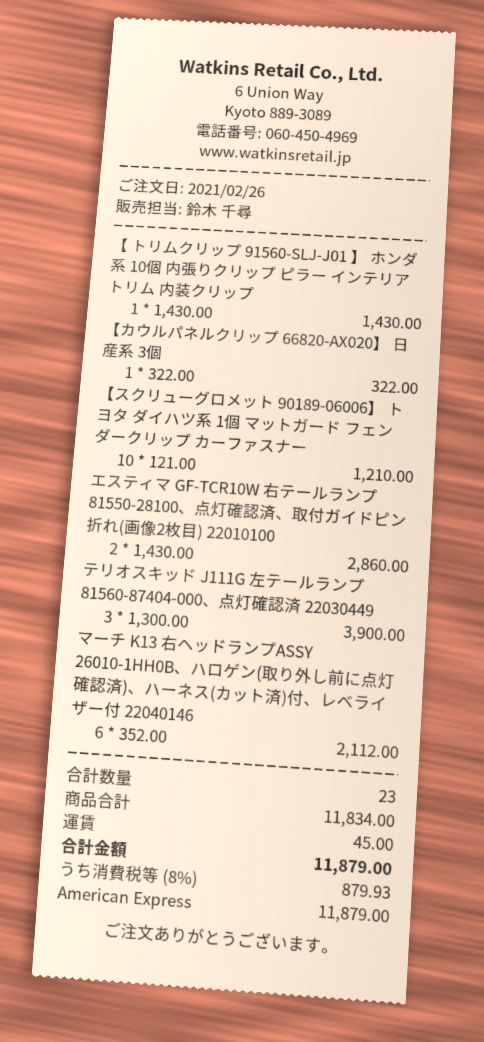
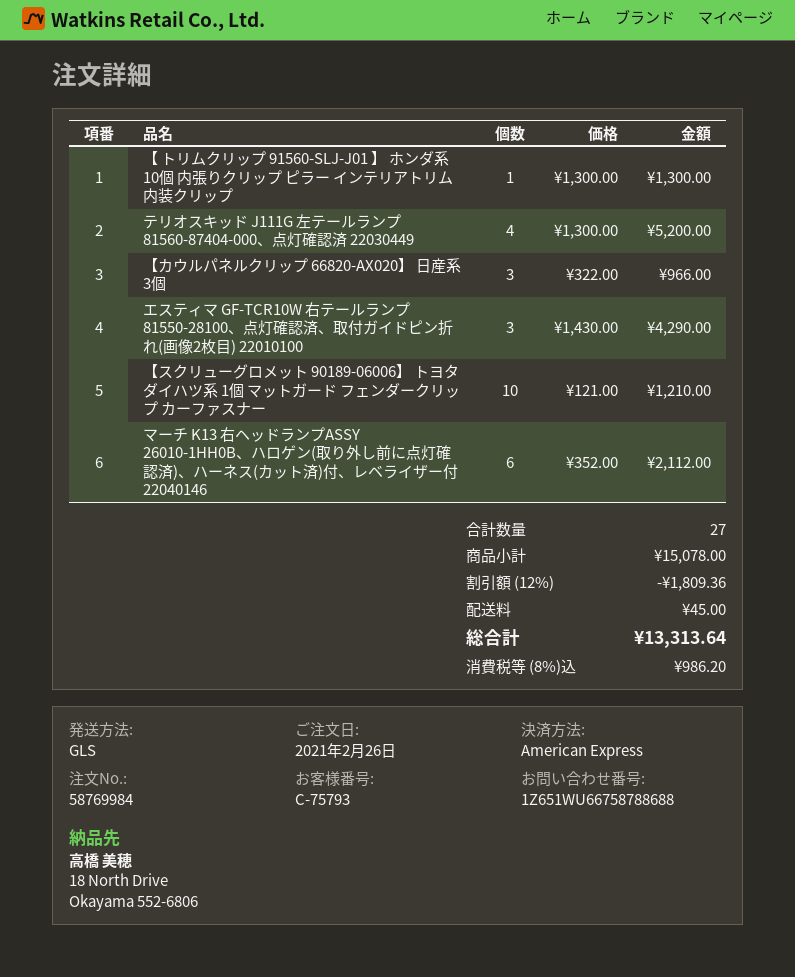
【 トリムクリップ 91560-SLJ-J01 】 ホンダ系 10個 内張りクリップ ピラー インテリアトリム 内装クリップ: 1 x 1430.00 = 1430.00 -> 1 x 1300.00 = 1300.00
【カウルパネルクリップ 66820-AX020】 日産系 3個: 1 x 322.00 = 322.00 -> 3 x 322.00 = 966.00
エスティマ GF-TCR10W 右テールランプ 81550-28100、点灯確認済、取付ガイドピン折れ(画像2枚目) 22010100: 2 x 1430.00 = 2860.00 -> 3 x 1430.00 = 4290.00
テリオスキッド J111G 左テールランプ 81560-87404-000、点灯確認済 22030449: 3 x 1300.00 = 3900.00 -> 4 x 1300.00 = 5200.00
total quantity: 23 -> 27
subtotal: 11834.00 -> 15078.00
discount: none -> 12% = 1809.36
tax: 8% = 879.93 -> 8% = 986.20
total: 11879.00 -> 13313.64

